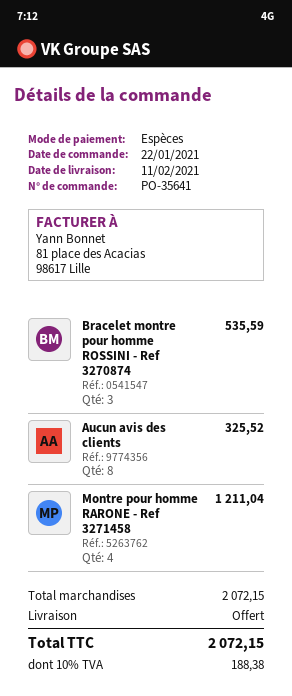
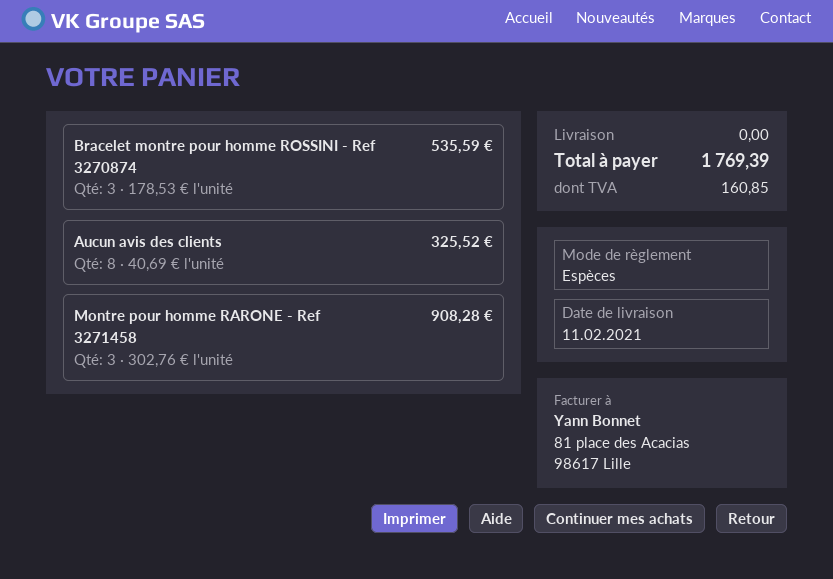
Montre pour homme RARONE - Ref 3271458: 4 for 1211.04 -> 3 for 908.28
tax: 188.38 -> 160.85
total: 2072.15 -> 1769.39

